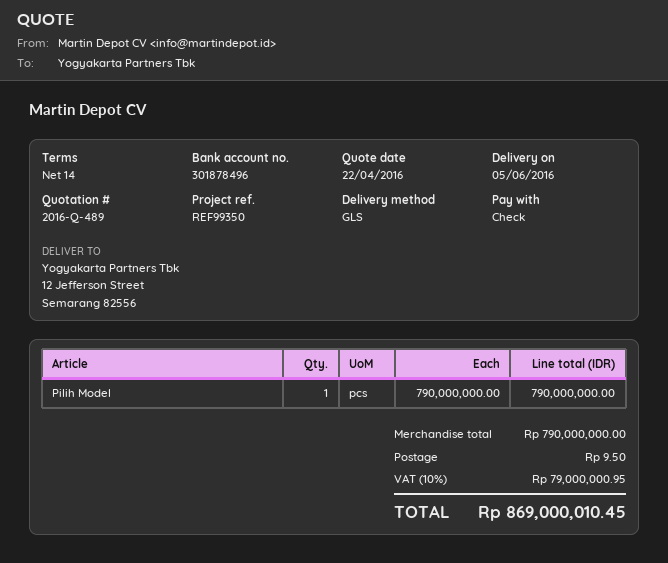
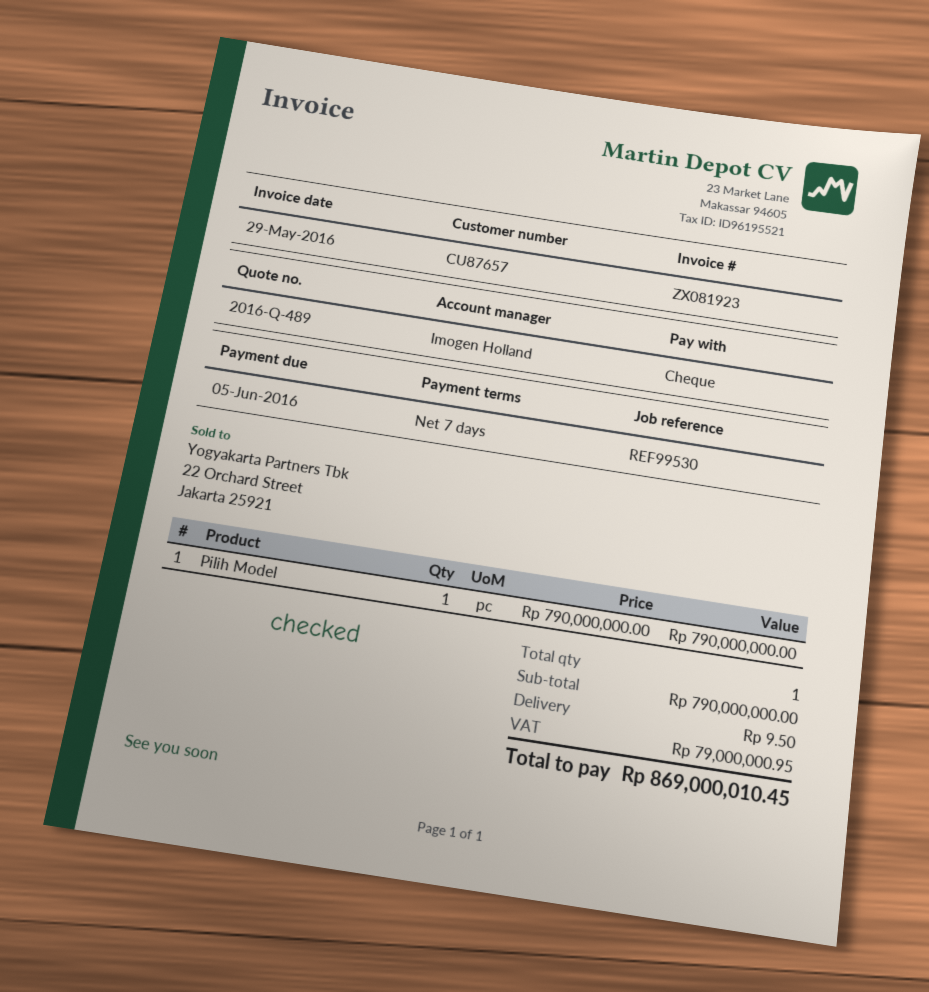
payment terms: 14 days -> 7 days
reference: REF99350 -> REF99530

